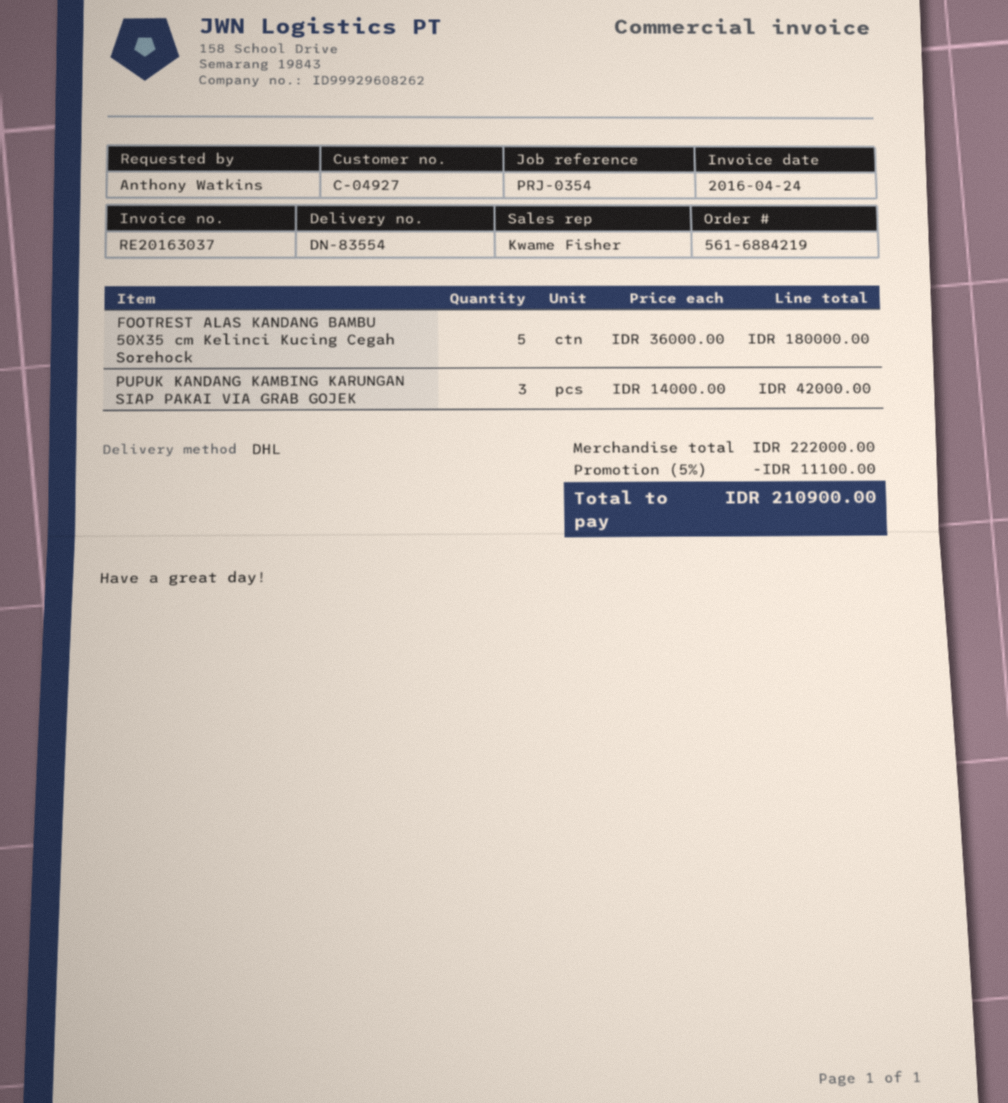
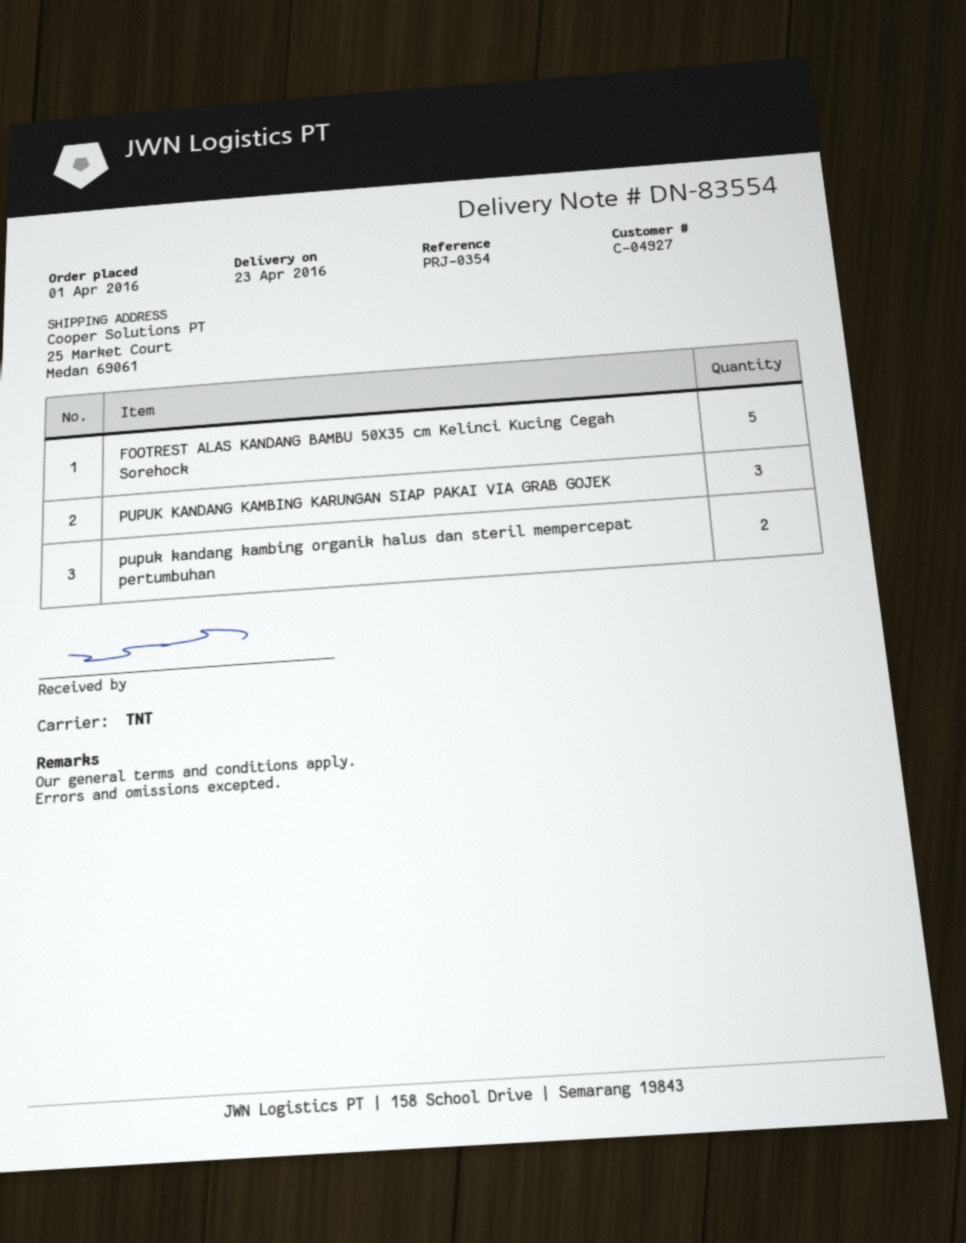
shipping method: DHL -> TNT
pupuk kandang kambing organik halus dan steril mempercepat pertumbuhan: none -> 2

